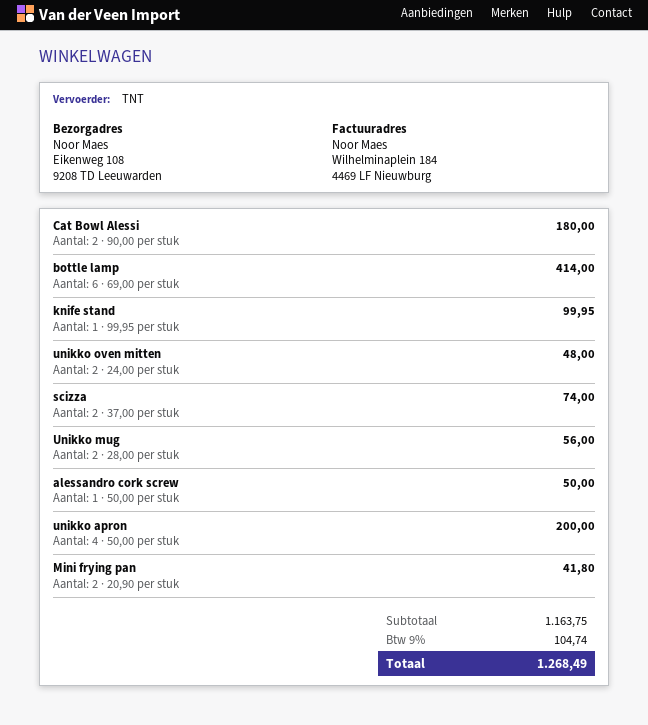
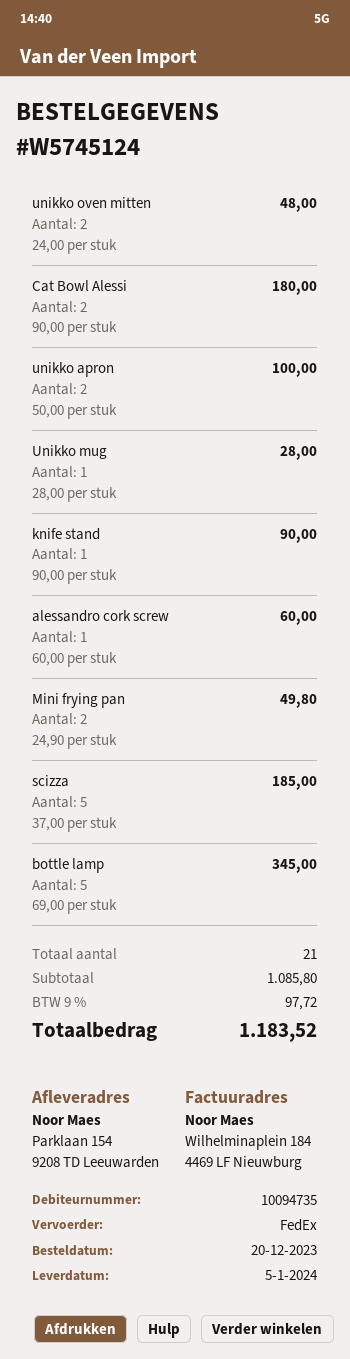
shipping method: TNT -> FedEx
ship to: Eikenweg 108, 9208 TD Leeuwarden -> Parklaan 154, 9208 TD Leeuwarden
bottle lamp: 6 x 69.00 = 414.00 -> 5 x 69.00 = 345.00
knife stand: 1 x 99.95 = 99.95 -> 1 x 90.00 = 90.00
scizza: 2 x 37.00 = 74.00 -> 5 x 37.00 = 185.00
Unikko mug: 2 x 28.00 = 56.00 -> 1 x 28.00 = 28.00
alessandro cork screw: 1 x 50.00 = 50.00 -> 1 x 60.00 = 60.00
unikko apron: 4 x 50.00 = 200.00 -> 2 x 50.00 = 100.00
Mini frying pan: 2 x 20.90 = 41.80 -> 2 x 24.90 = 49.80
subtotal: 1163.75 -> 1085.80
tax: 9% = 104.74 -> 9% = 97.72
total: 1268.49 -> 1183.52

